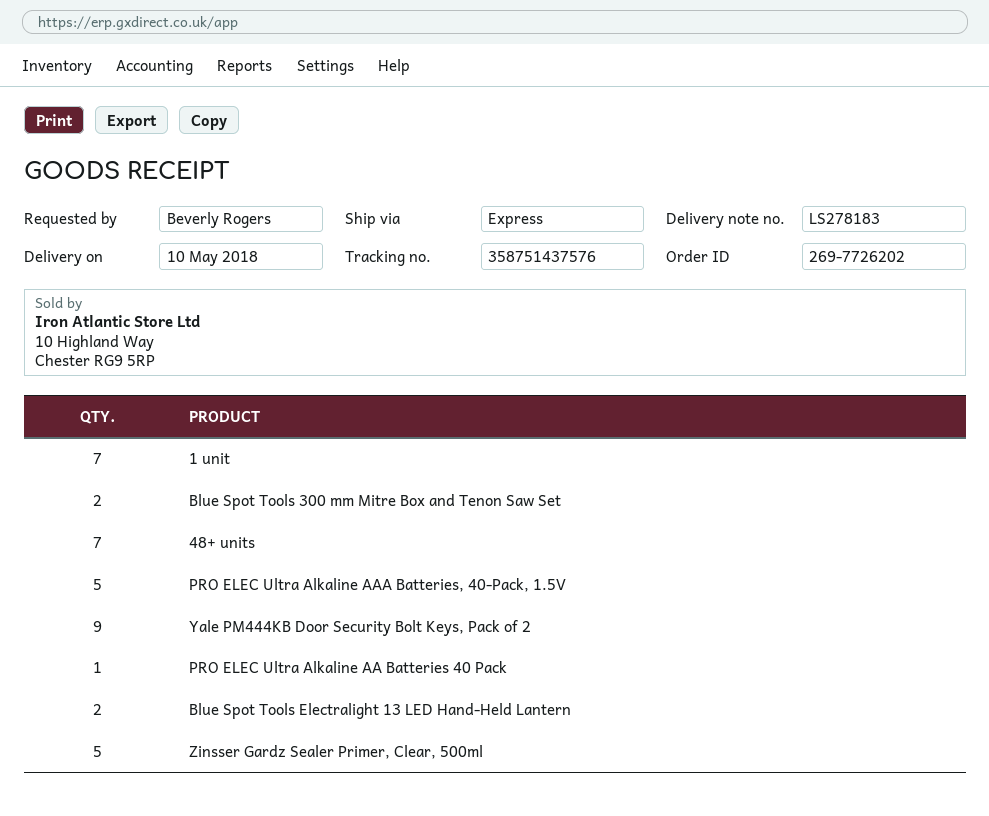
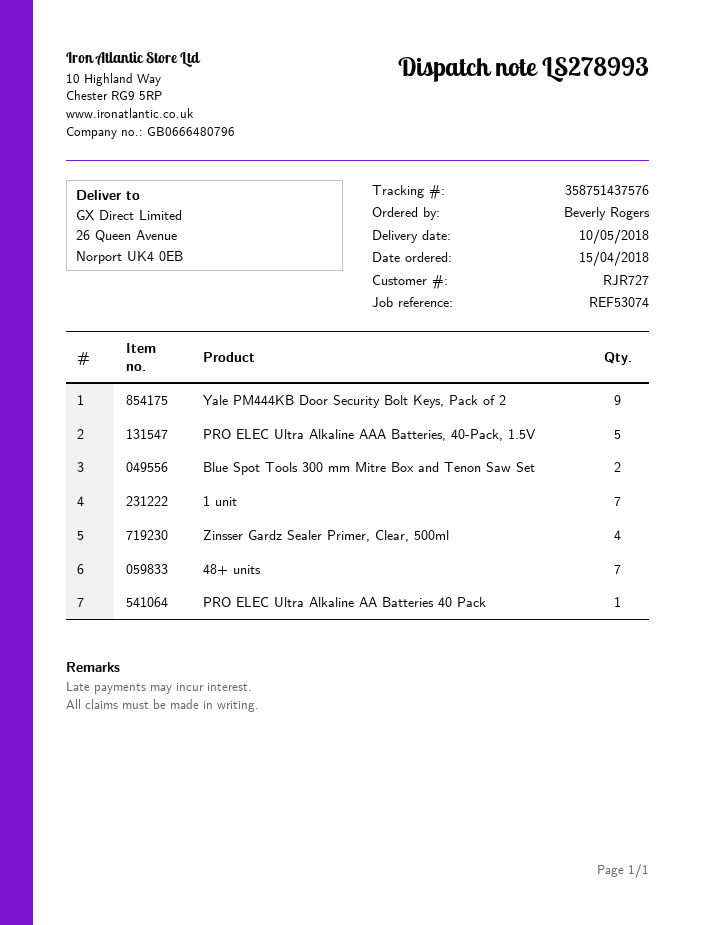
delivery note number: LS278183 -> LS278993
Blue Spot Tools Electralight 13 LED Hand-Held Lantern: 2 -> none
Zinsser Gardz Sealer Primer, Clear, 500ml: 5 -> 4

